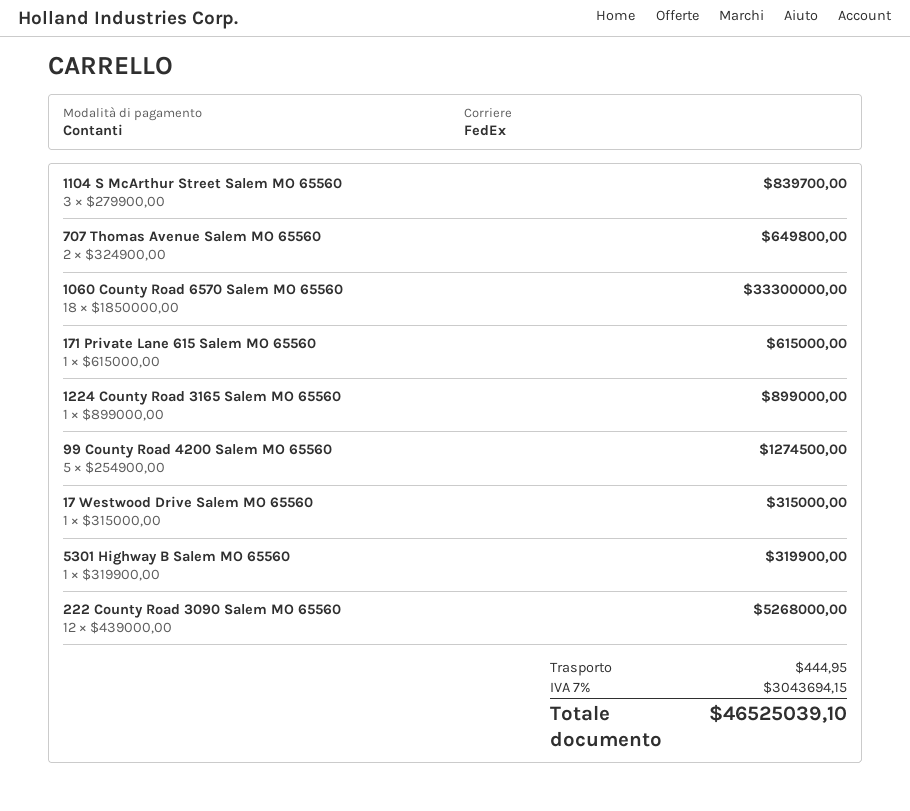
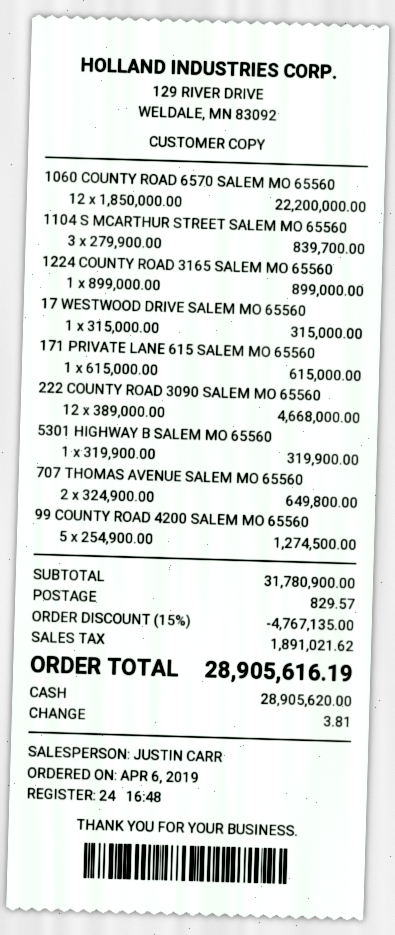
1060 County Road 6570 Salem MO 65560: 18 x 1850000.00 = 33300000.00 -> 12 x 1850000.00 = 22200000.00
222 County Road 3090 Salem MO 65560: 12 x 439000.00 = 5268000.00 -> 12 x 389000.00 = 4668000.00
discount: none -> 15% = 4767135.00
shipping: 444.95 -> 829.57
tax: 3043694.15 -> 1891021.62
total: 46525039.10 -> 28905616.19

